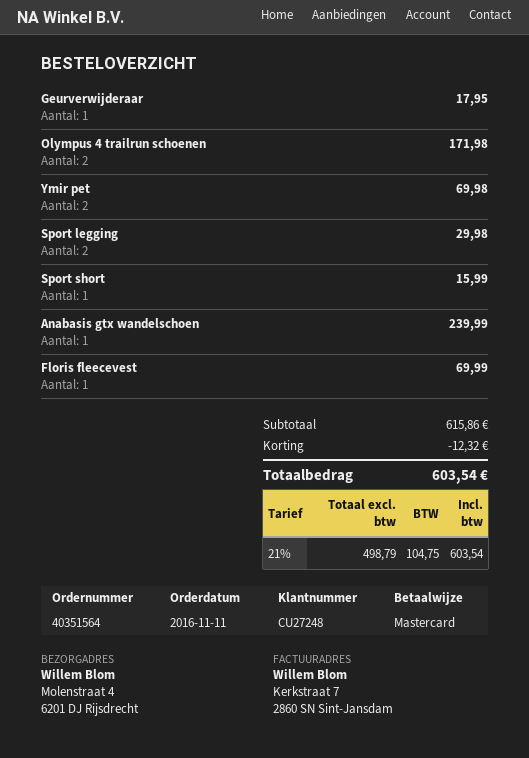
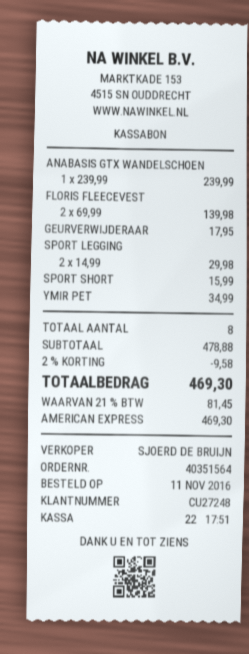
payment method: Mastercard -> American Express
Olympus 4 trailrun schoenen: 2 for 171.98 -> none
Ymir pet: 2 for 69.98 -> 1 for 34.99
Floris fleecevest: 1 for 69.99 -> 2 for 139.98
subtotal: 615.86 -> 478.88
discount: 12.32 -> 9.58
tax: 21% = 104.75 -> 21% = 81.45
total: 603.54 -> 469.30

